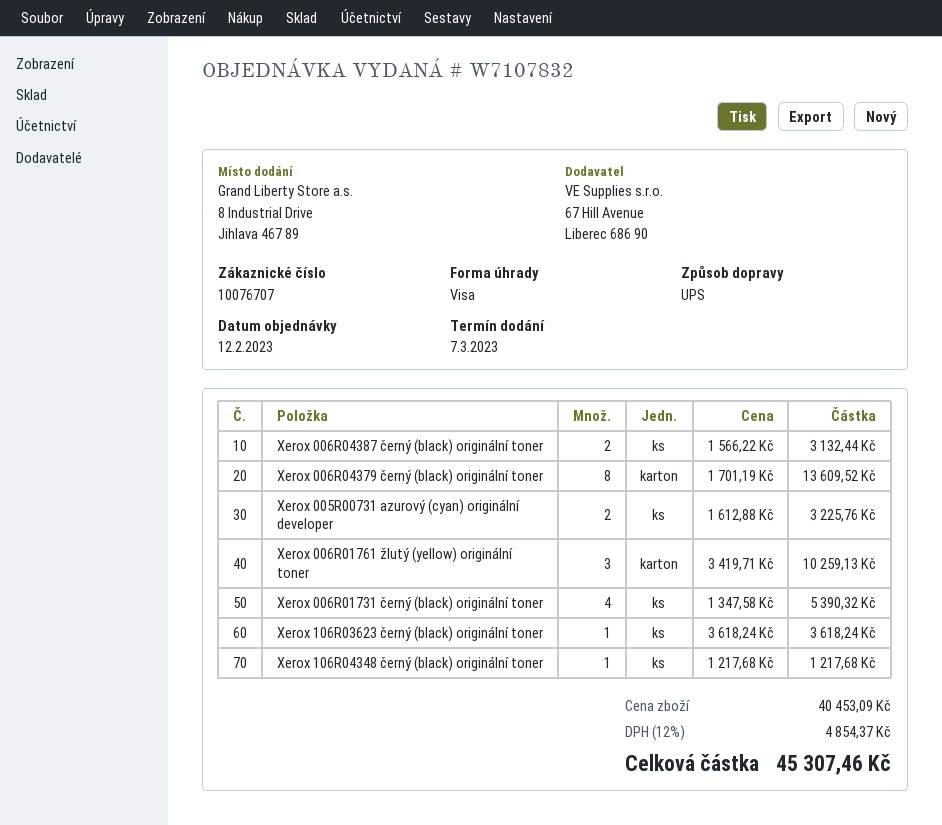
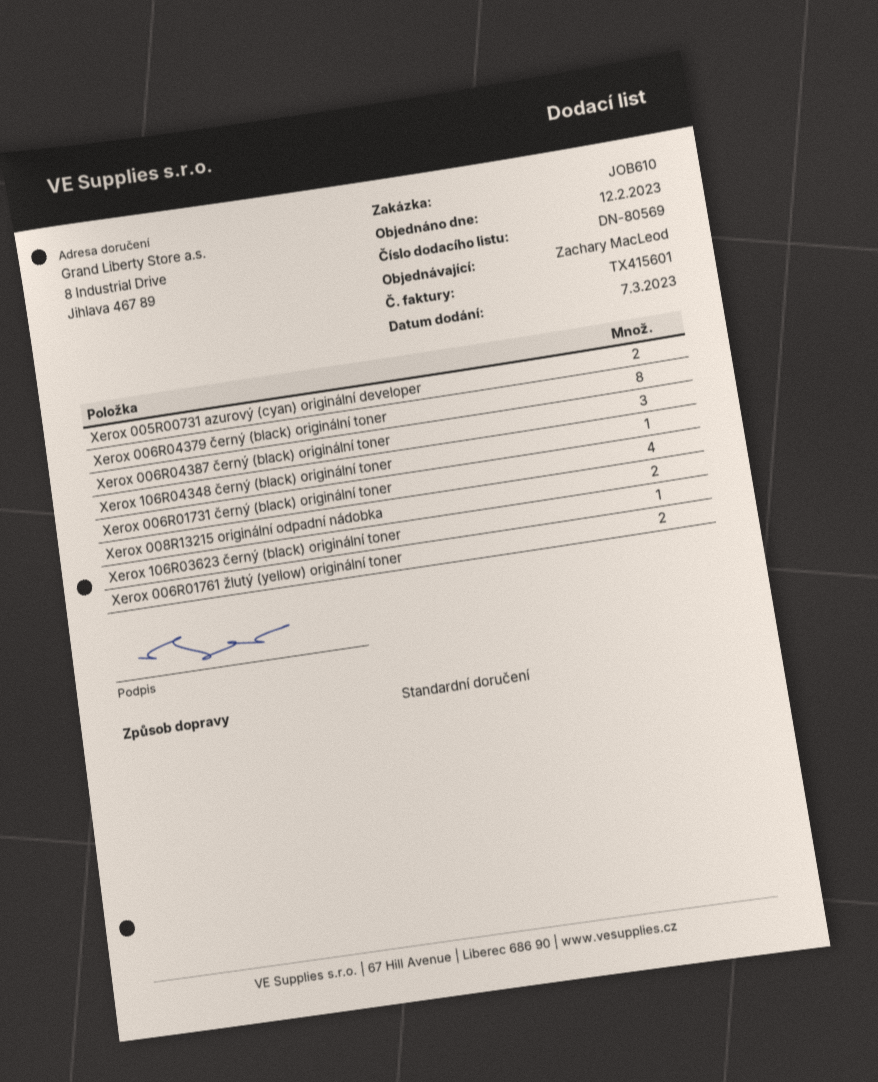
shipping method: UPS -> standard
Xerox 006R04387 černý (black) originální toner: 2 -> 3
Xerox 006R01761 žlutý (yellow) originální toner: 3 -> 2
Xerox 008R13215 originální odpadní nádobka: none -> 2

